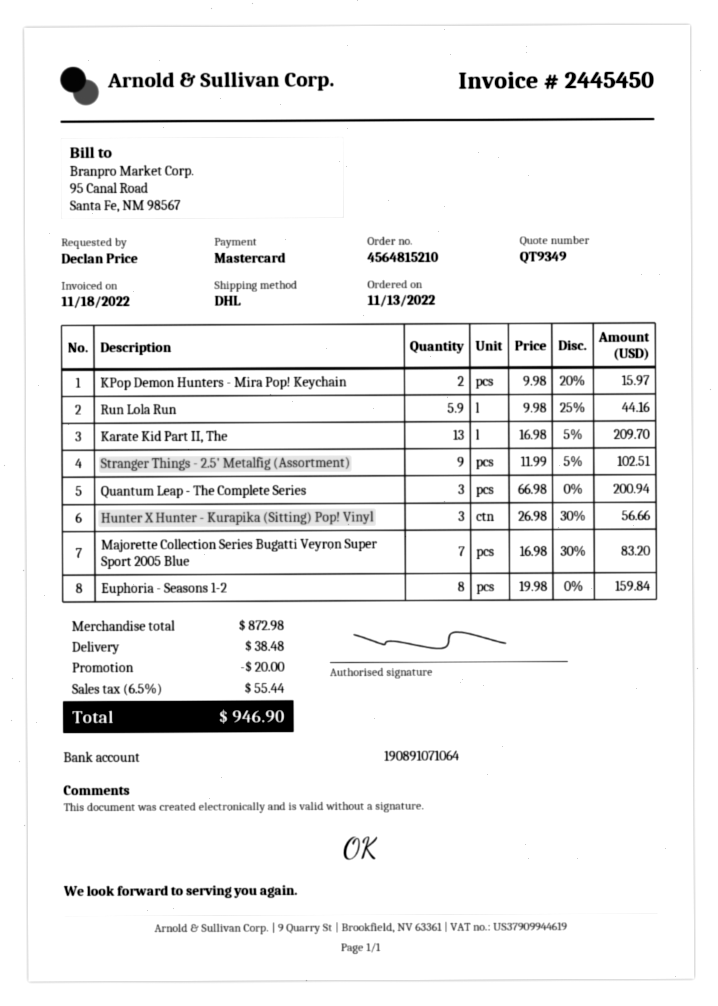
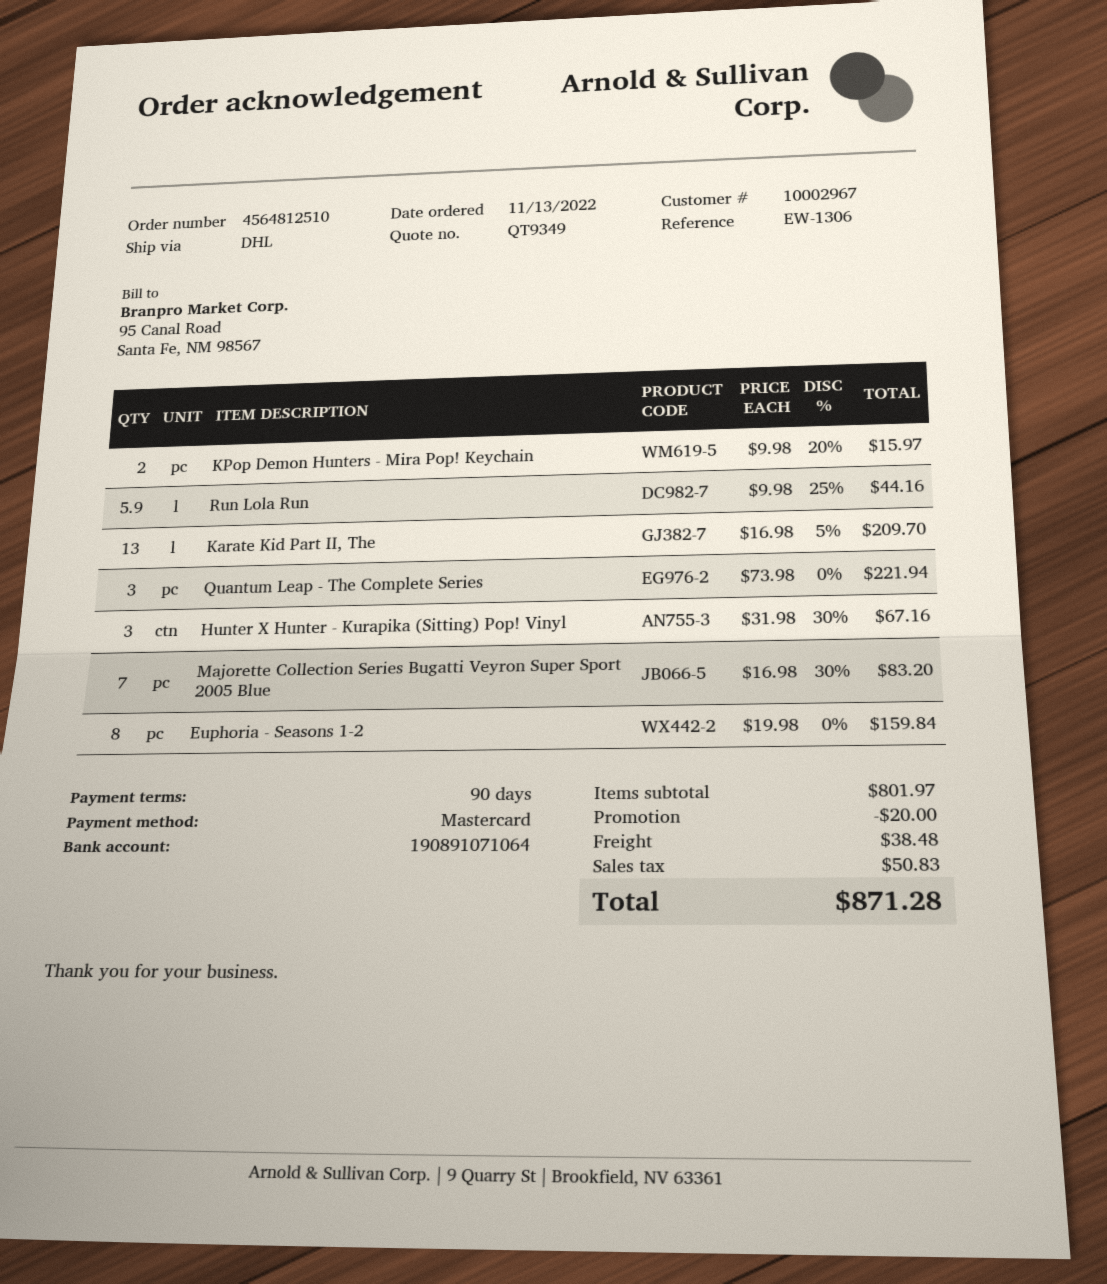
order number: 4564815210 -> 4564812510
Stranger Things - 2.5' Metalfig (Assortment): 9 x 11.99 - 5% = 102.51 -> none
Quantum Leap - The Complete Series: 3 x 66.98 = 200.94 -> 3 x 73.98 = 221.94
Hunter X Hunter - Kurapika (Sitting) Pop! Vinyl: 3 x 26.98 - 30% = 56.66 -> 3 x 31.98 - 30% = 67.16
subtotal: 872.98 -> 801.97
tax: 55.44 -> 50.83
total: 946.90 -> 871.28

